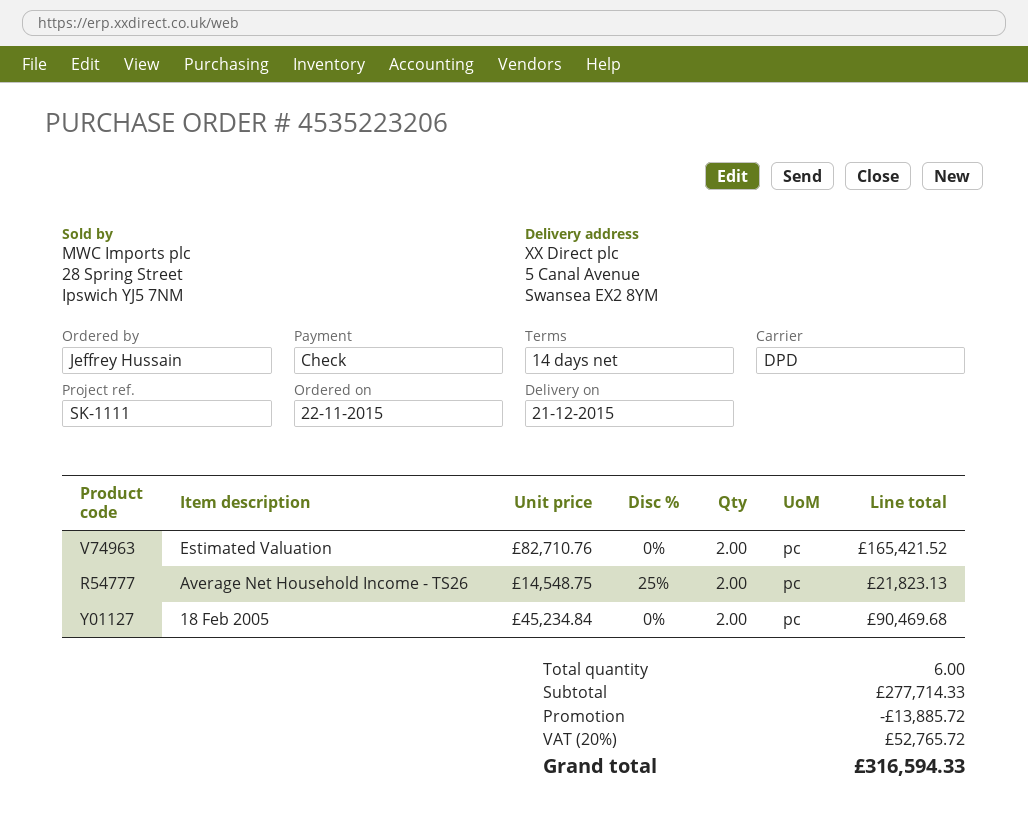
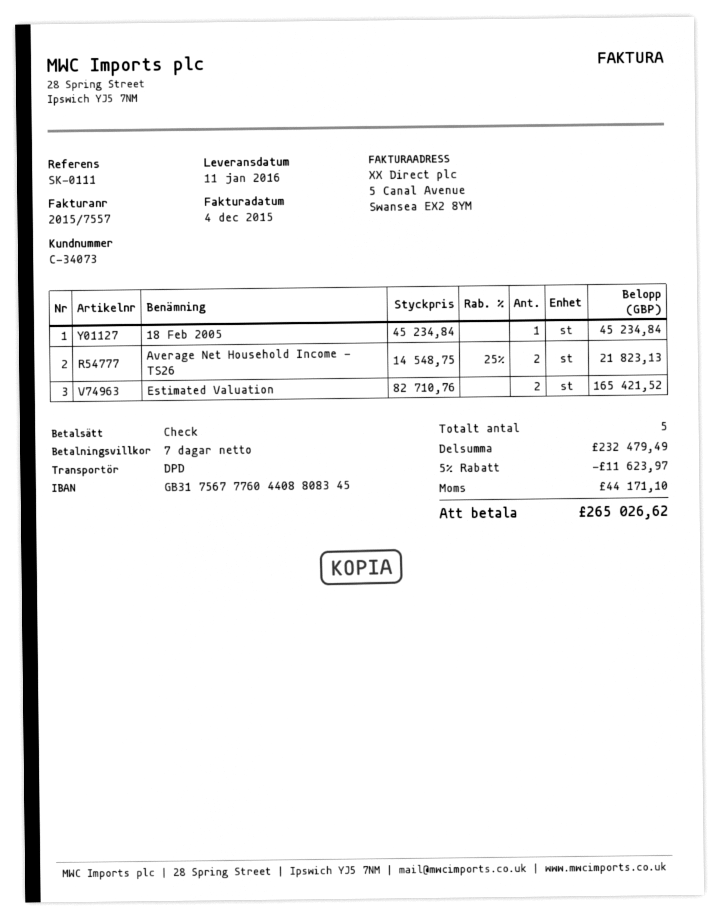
delivery date: 2015-12-21 -> 2016-01-11
payment terms: 14 days -> 7 days
reference: SK-1111 -> SK-0111
18 Feb 2005: 2 x 45234.84 = 90469.68 -> 1 x 45234.84 = 45234.84
total quantity: 6 -> 5
subtotal: 277714.33 -> 232479.49
discount: 13885.72 -> 11623.97
tax: 52765.72 -> 44171.10
total: 316594.33 -> 265026.62

